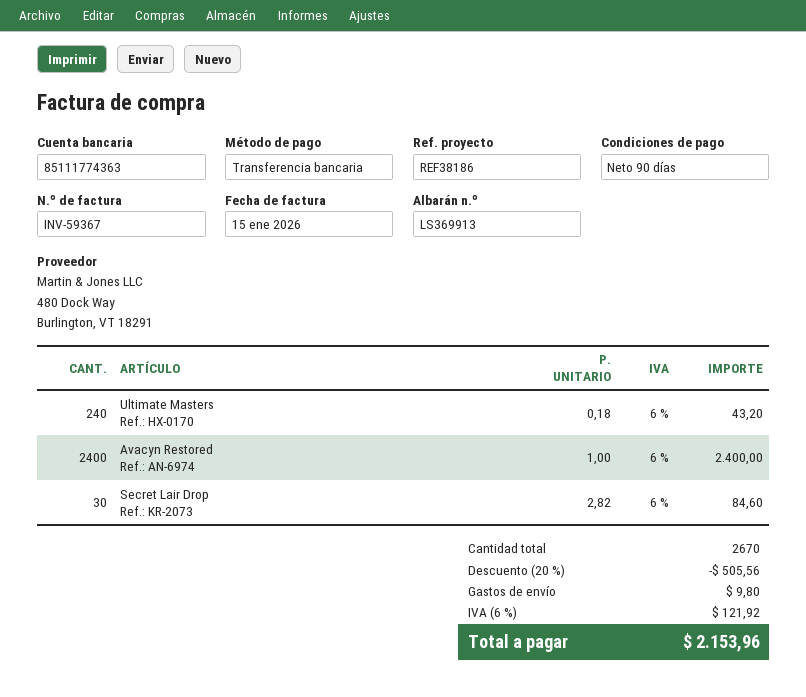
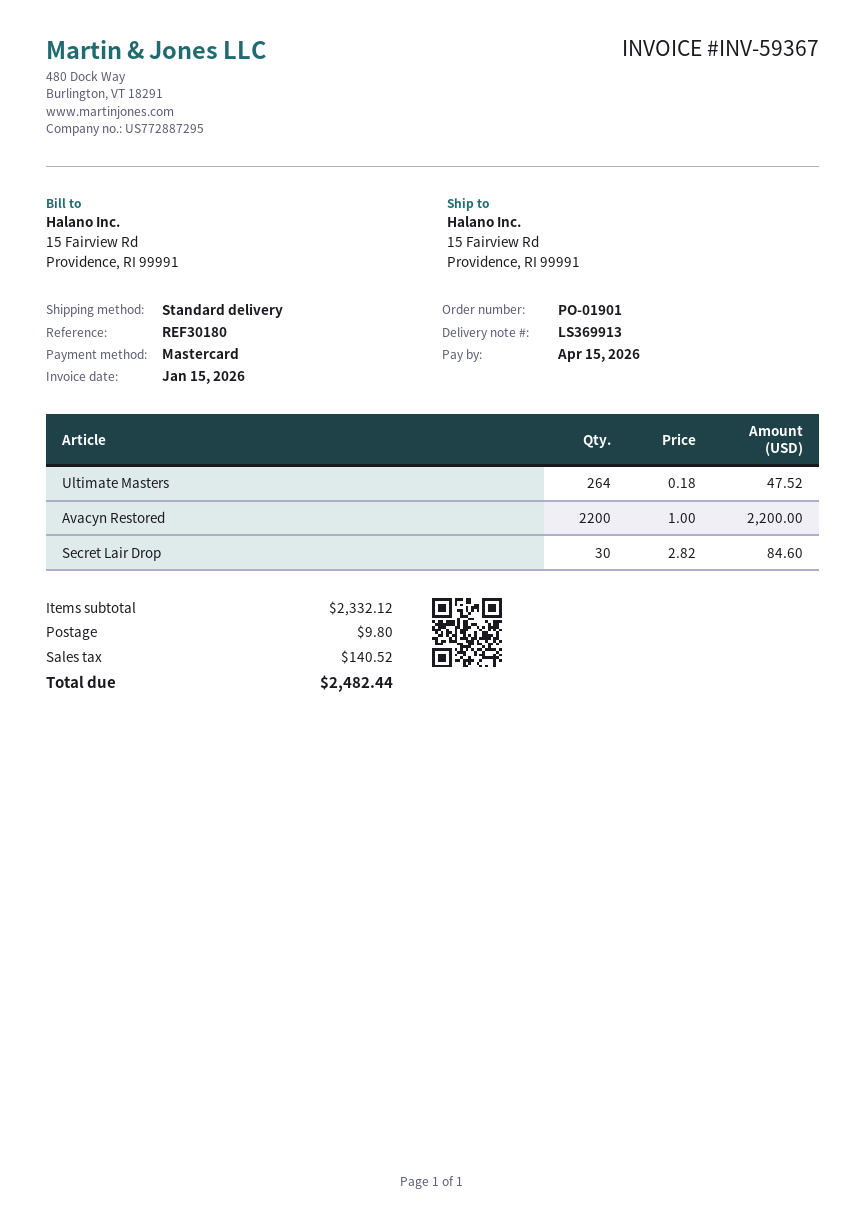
reference: REF38186 -> REF30180
payment method: bank transfer -> Mastercard
Ultimate Masters: 240 x 0.18 = 43.20 -> 264 x 0.18 = 47.52
Avacyn Restored: 2400 x 1.00 = 2400.00 -> 2200 x 1.00 = 2200.00
discount: 20% = 505.56 -> none
tax: 121.92 -> 140.52
total: 2153.96 -> 2482.44

